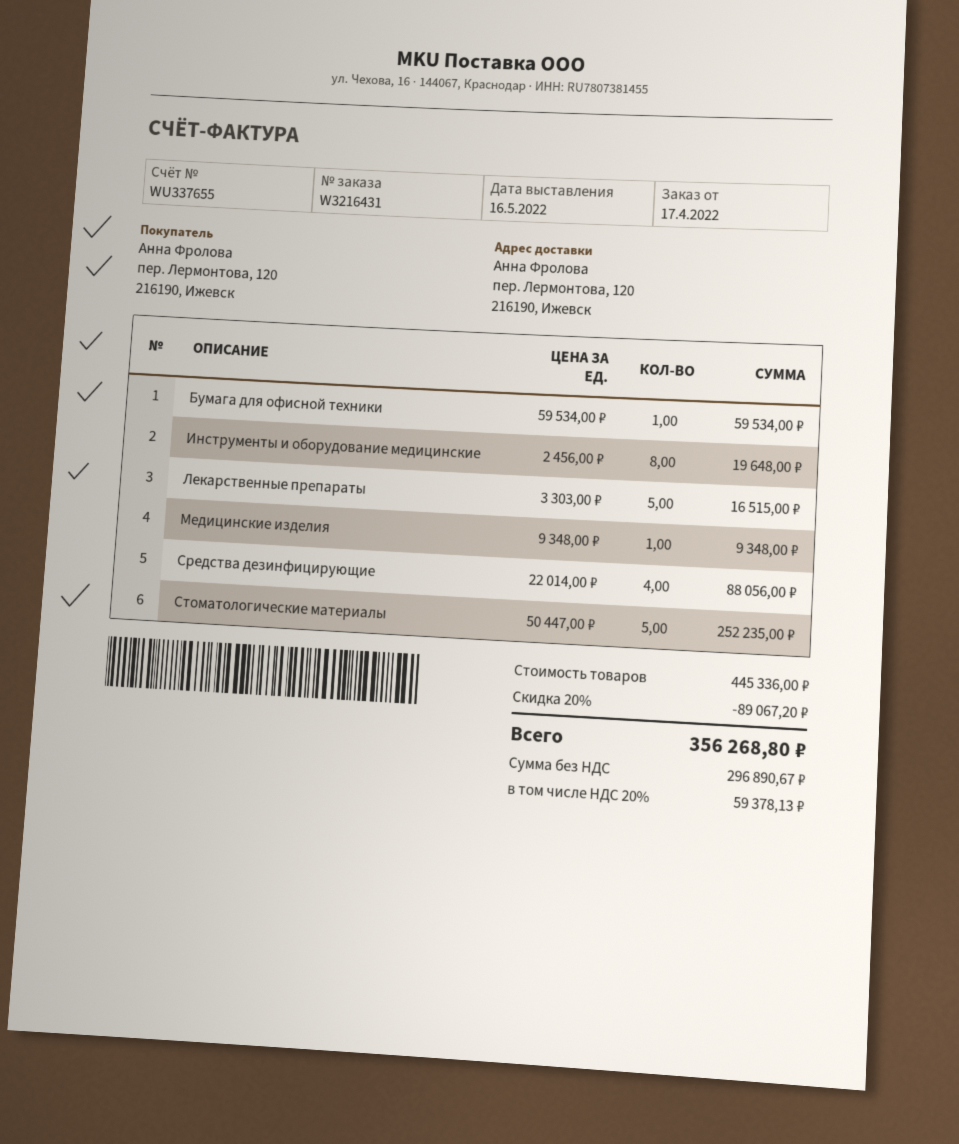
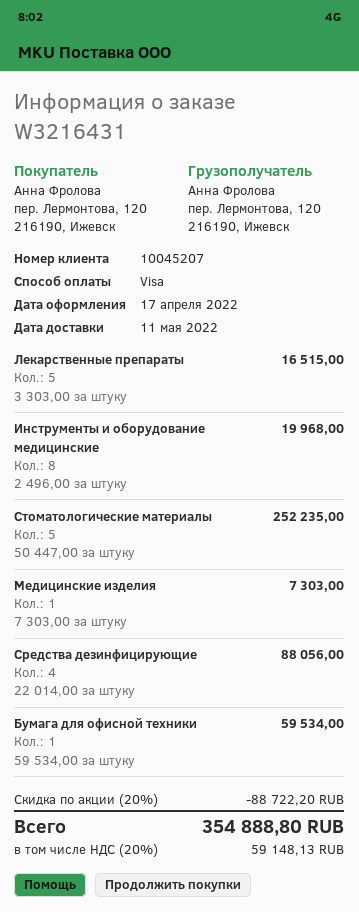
Инструменты и оборудование медицинские: 8 x 2456.00 = 19648.00 -> 8 x 2496.00 = 19968.00
Медицинские изделия: 1 x 9348.00 = 9348.00 -> 1 x 7303.00 = 7303.00
discount: 20% = 89067.20 -> 20% = 88722.20
tax: 20% = 59378.13 -> 20% = 59148.13
total: 356268.80 -> 354888.80

